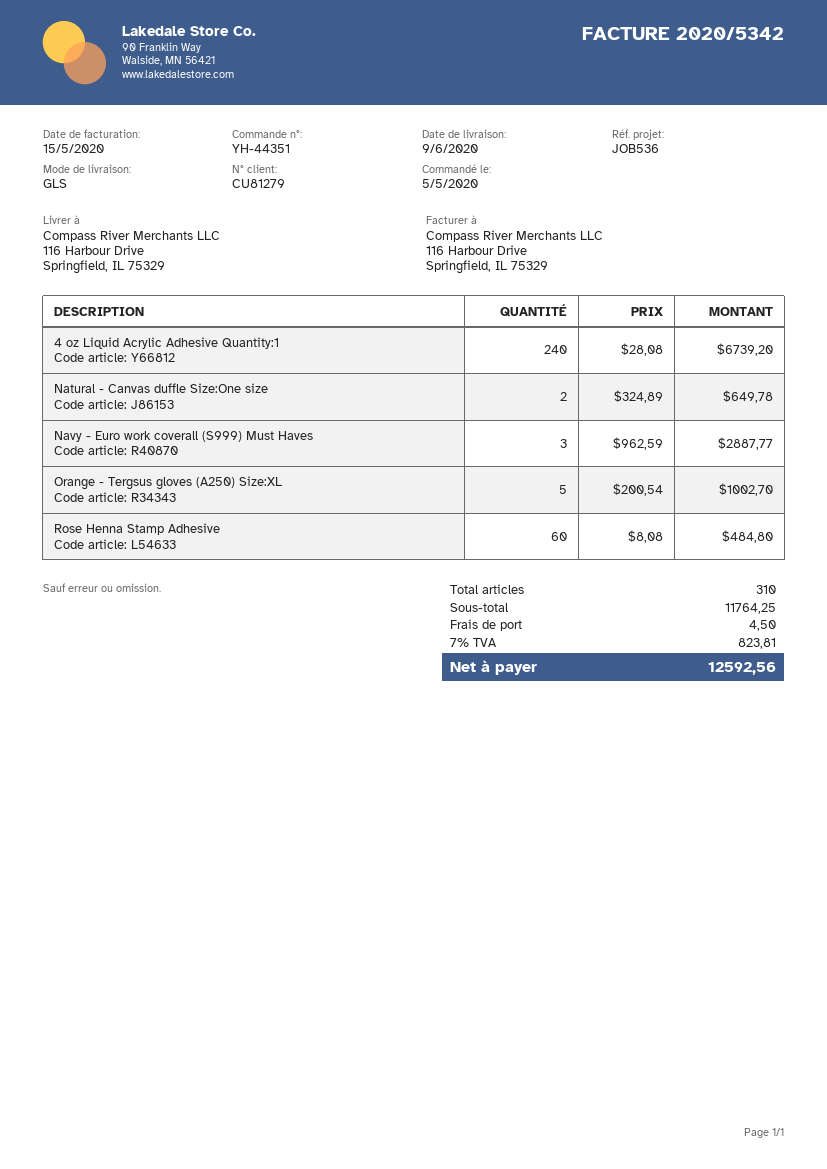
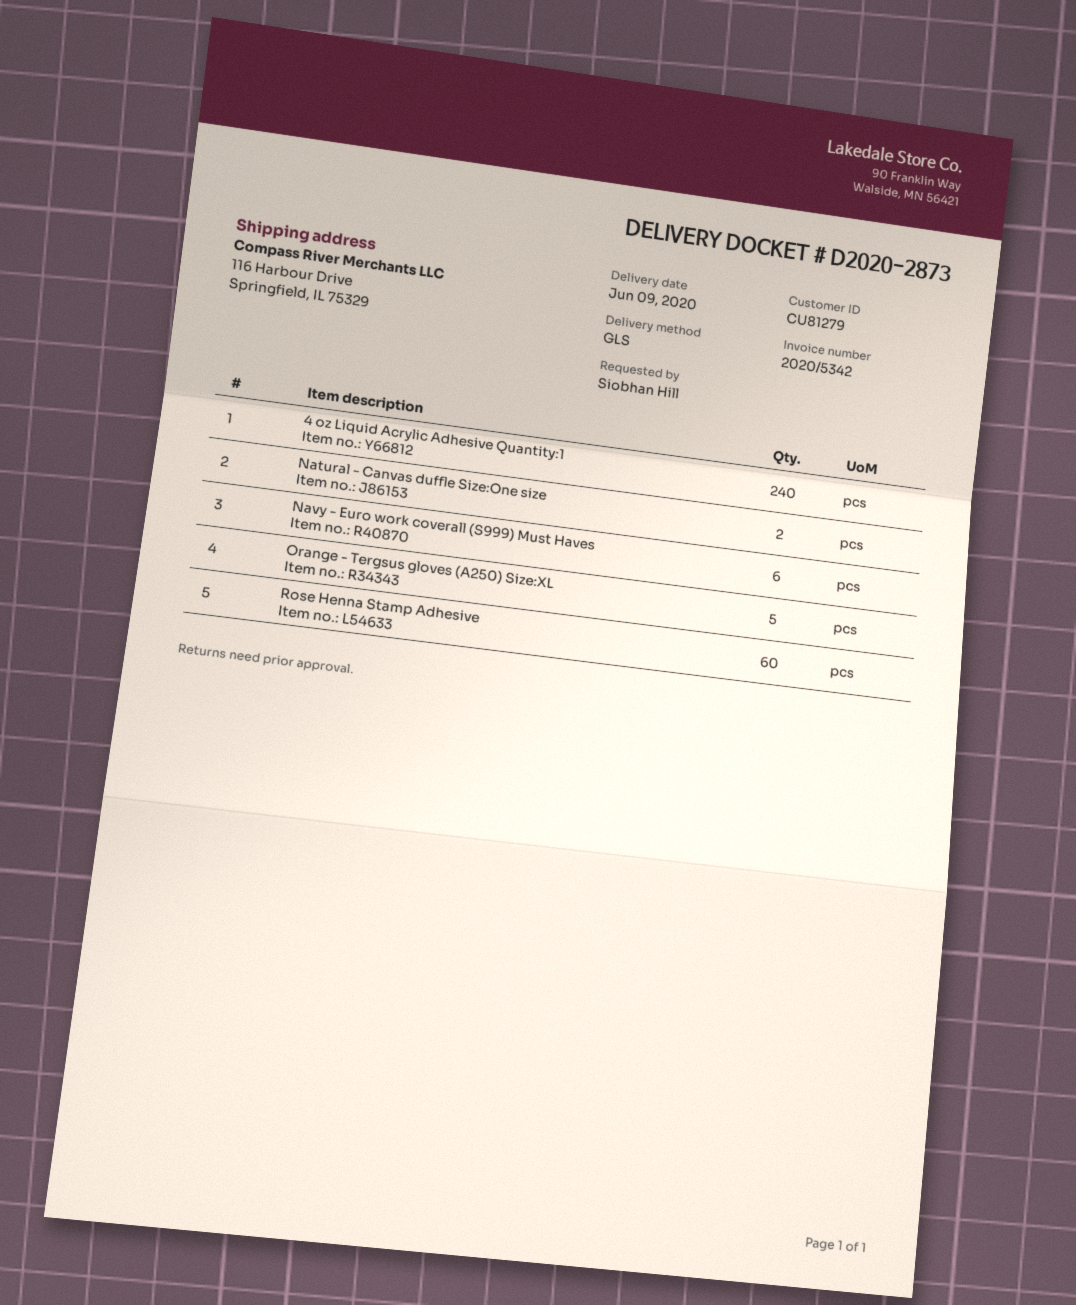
Navy - Euro work coverall (S999) Must Haves: 3 -> 6

